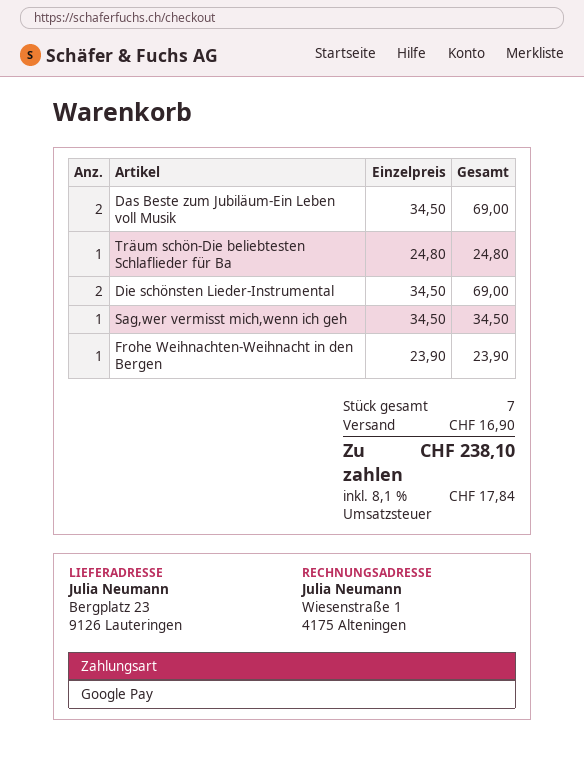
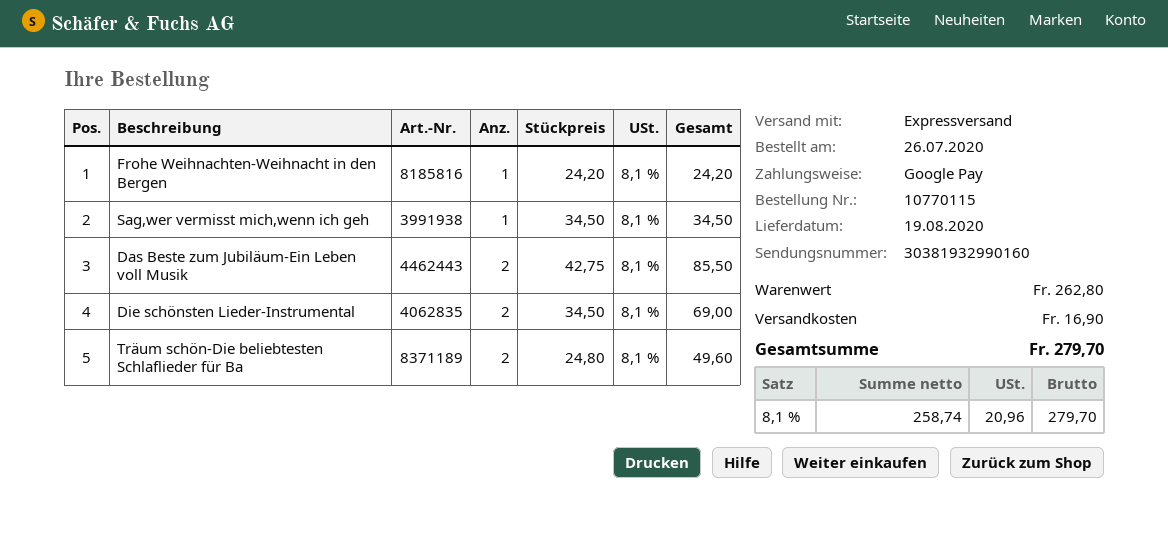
Das Beste zum Jubiläum-Ein Leben voll Musik: 2 x 34.50 = 69.00 -> 2 x 42.75 = 85.50
Träum schön-Die beliebtesten Schlaflieder für Ba: 1 x 24.80 = 24.80 -> 2 x 24.80 = 49.60
Frohe Weihnachten-Weihnacht in den Bergen: 1 x 23.90 = 23.90 -> 1 x 24.20 = 24.20
tax: 8.1% = 17.84 -> 8.1% = 20.96
total: 238.10 -> 279.70

